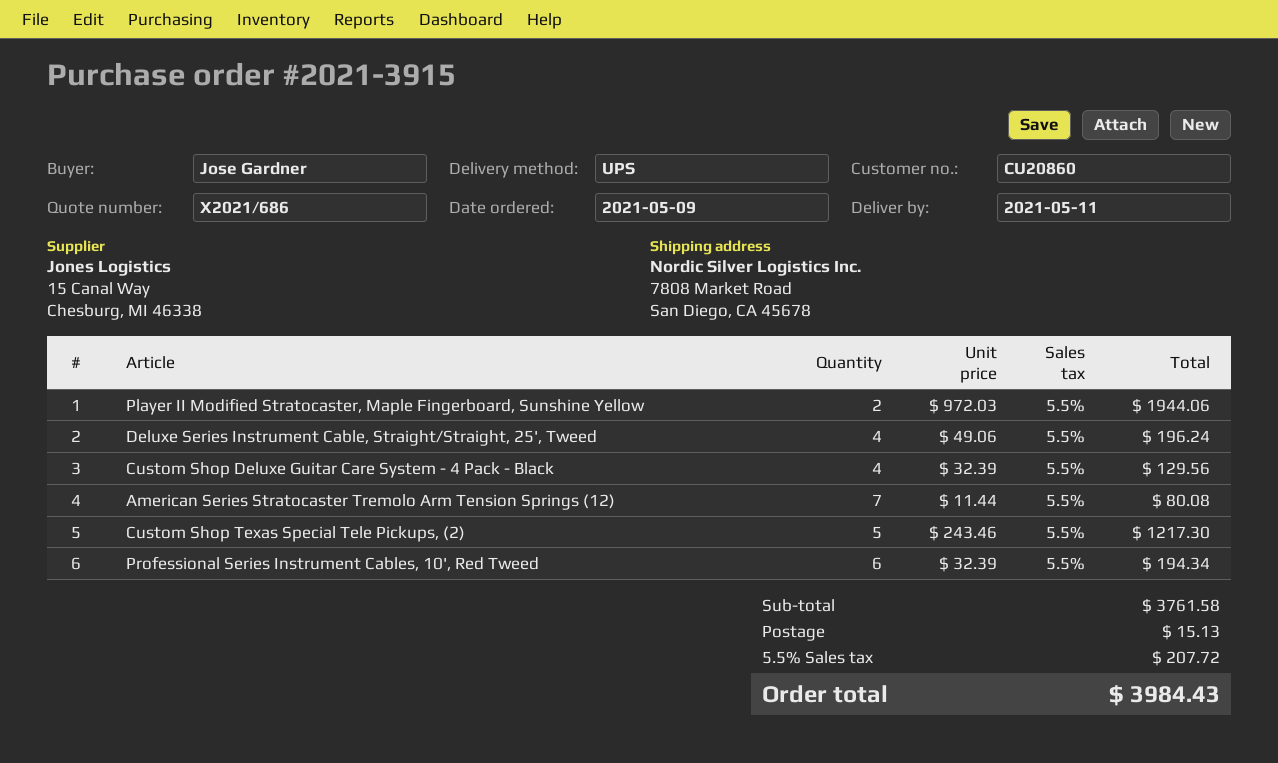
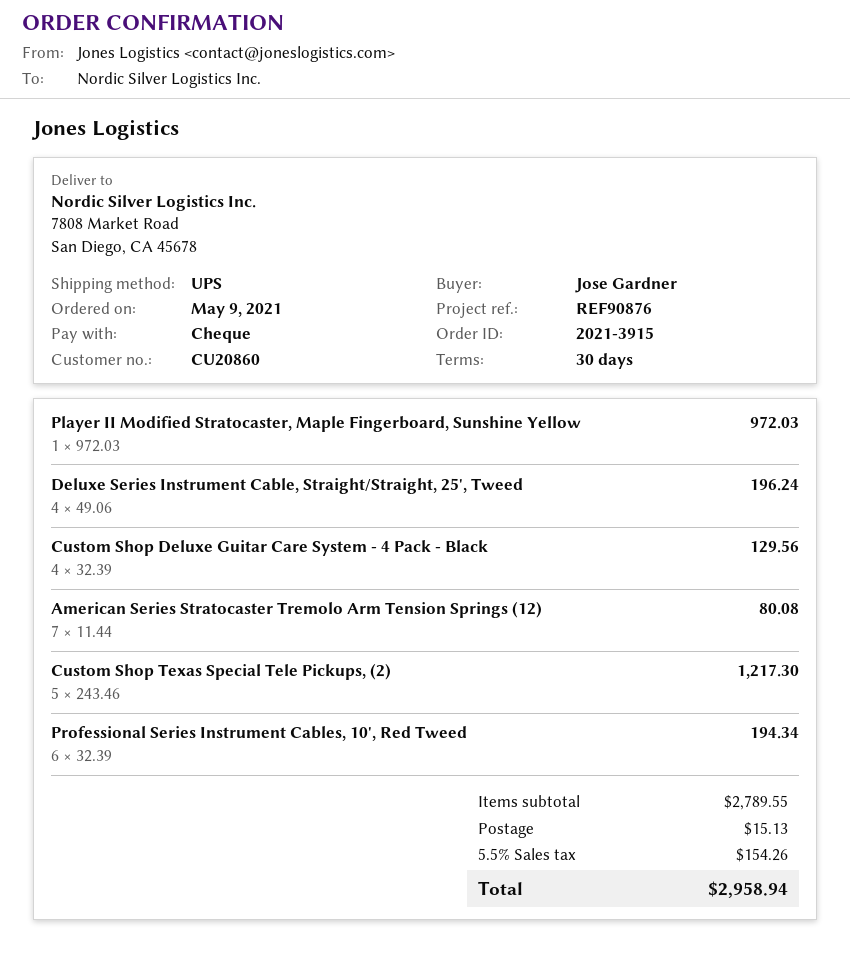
Player II Modified Stratocaster, Maple Fingerboard, Sunshine Yellow: 2 x 972.03 = 1944.06 -> 1 x 972.03 = 972.03
subtotal: 3761.58 -> 2789.55
tax: 5.5% = 207.72 -> 5.5% = 154.26
total: 3984.43 -> 2958.94

